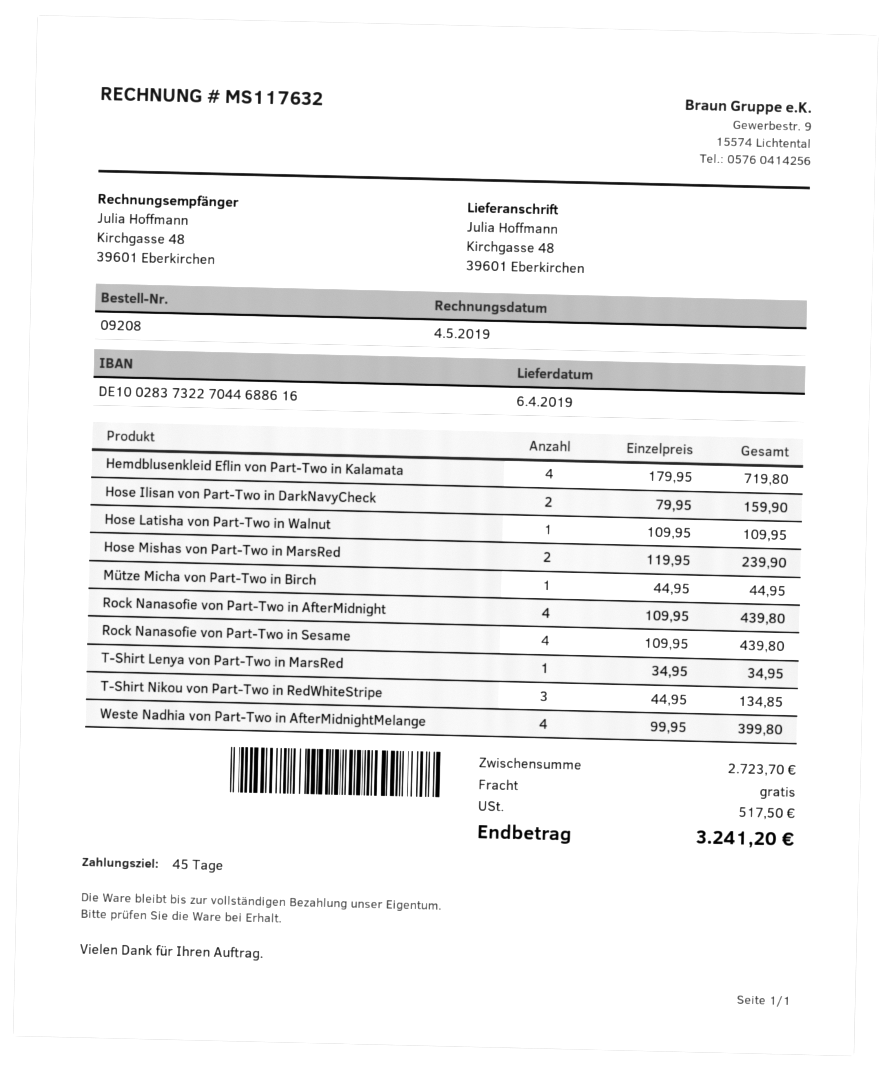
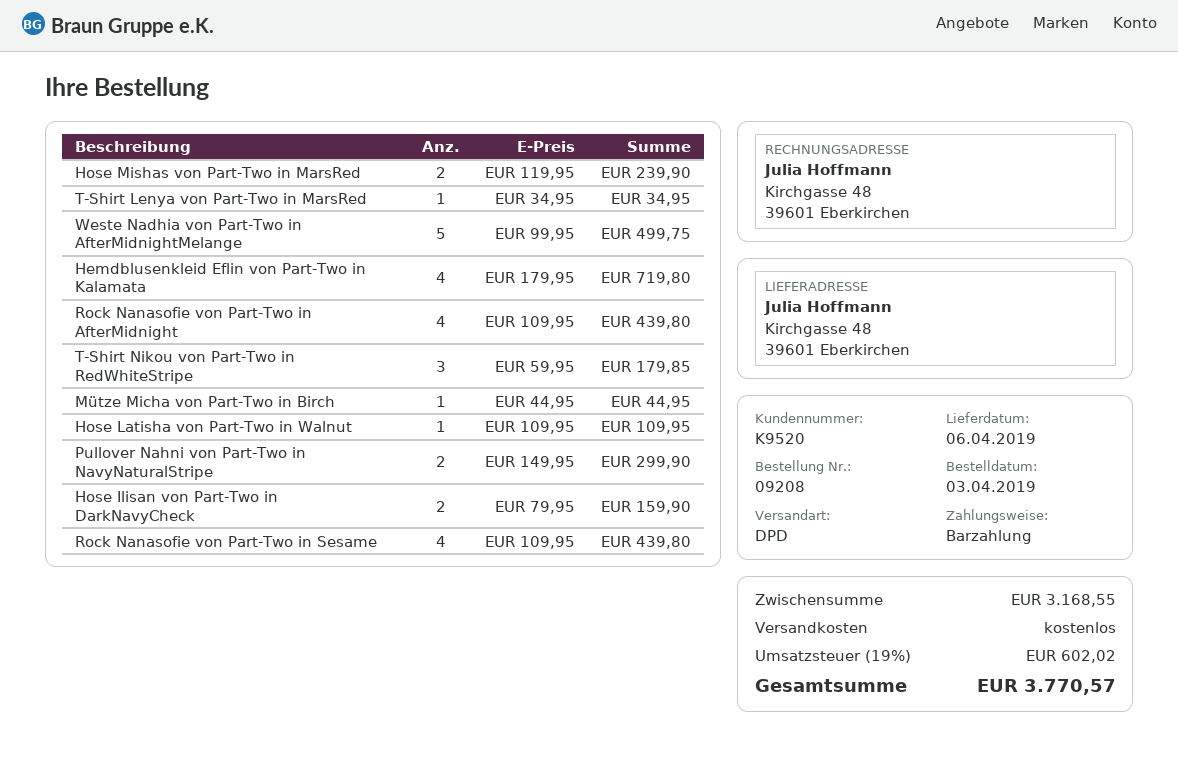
T-Shirt Nikou von Part-Two in RedWhiteStripe: 3 x 44.95 = 134.85 -> 3 x 59.95 = 179.85
Weste Nadhia von Part-Two in AfterMidnightMelange: 4 x 99.95 = 399.80 -> 5 x 99.95 = 499.75
Pullover Nahni von Part-Two in NavyNaturalStripe: none -> 2 x 149.95 = 299.90
subtotal: 2723.70 -> 3168.55
tax: 517.50 -> 602.02
total: 3241.20 -> 3770.57

